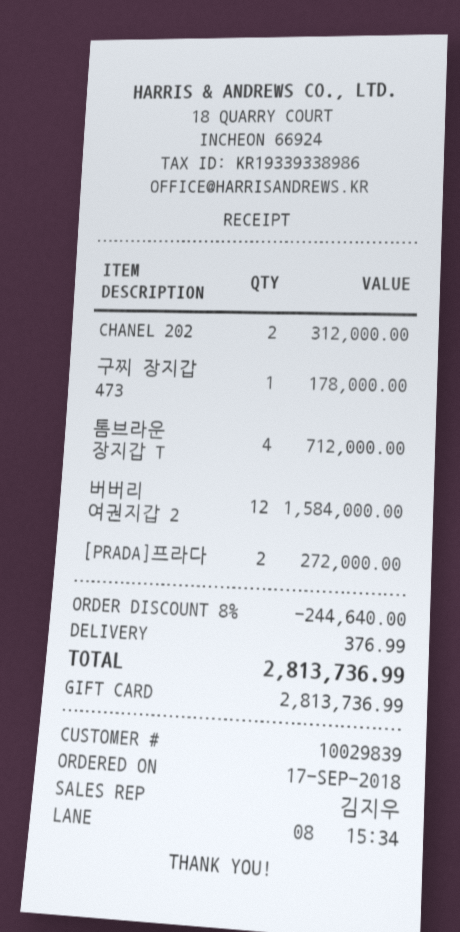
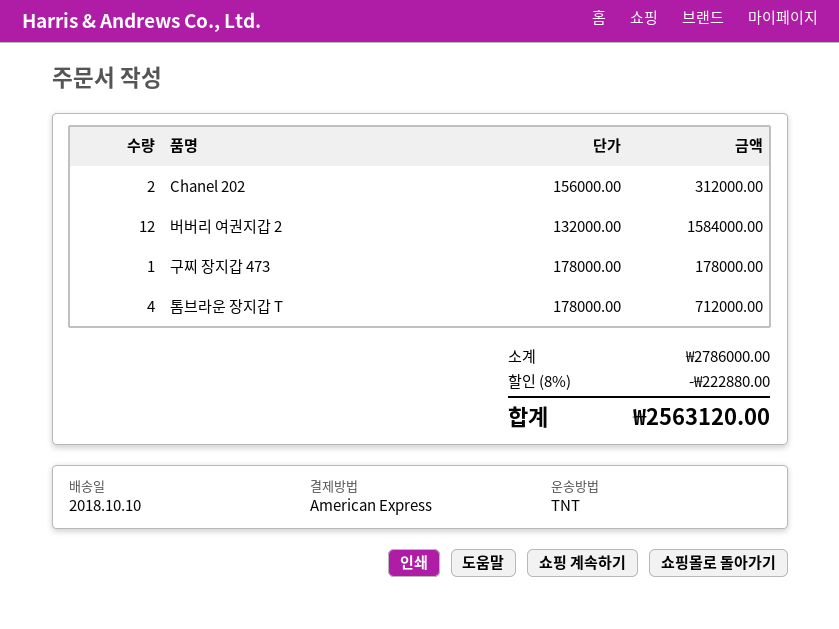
payment method: gift card -> American Express
[PRADA]프라다: 2 for 272000.00 -> none
discount: 8% = 244640.00 -> 8% = 222880.00
shipping: 376.99 -> none
total: 2813736.99 -> 2563120.00

